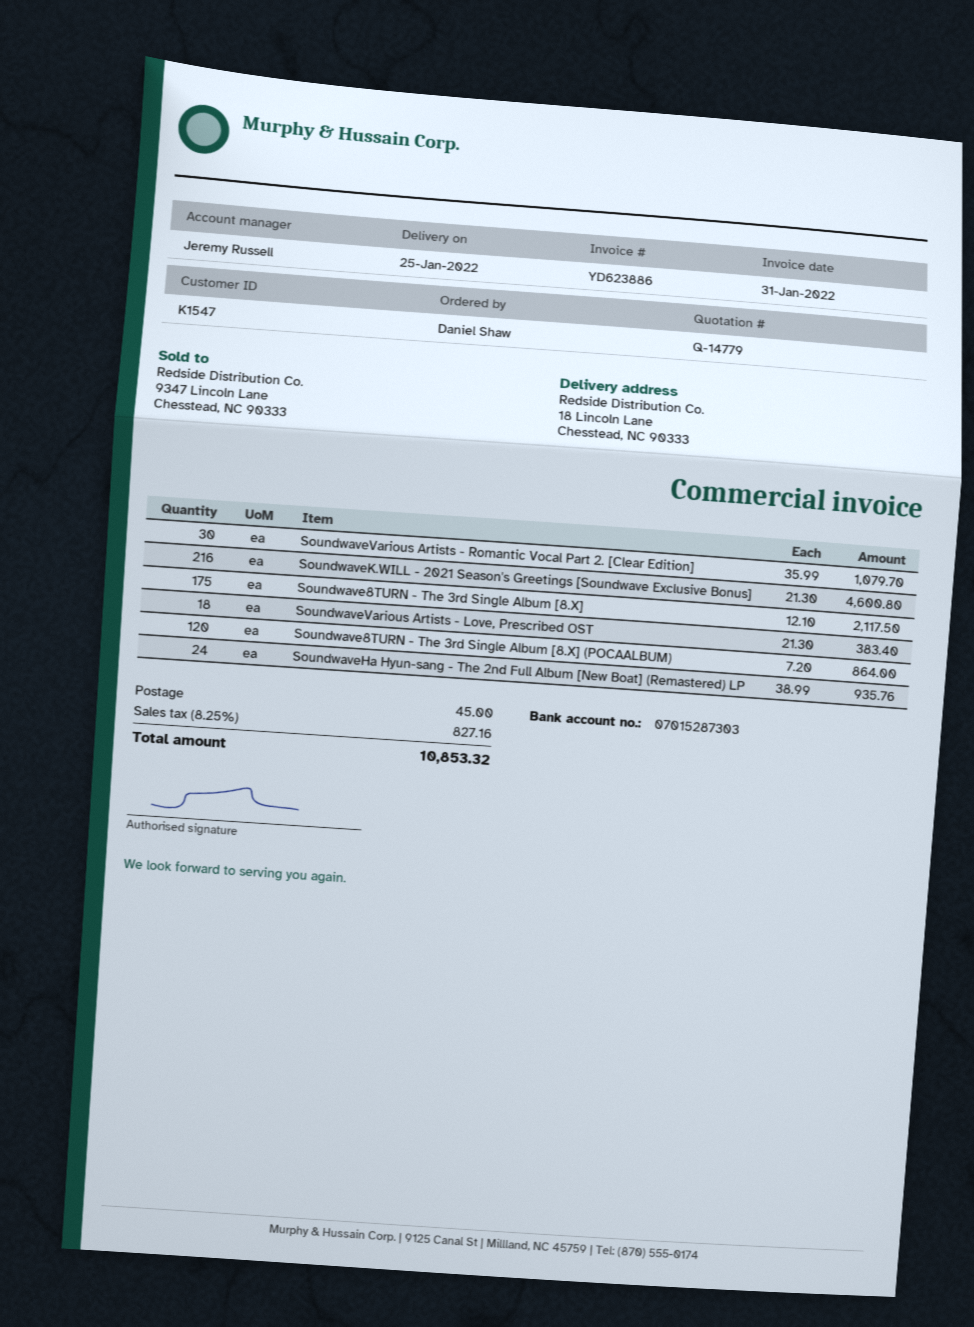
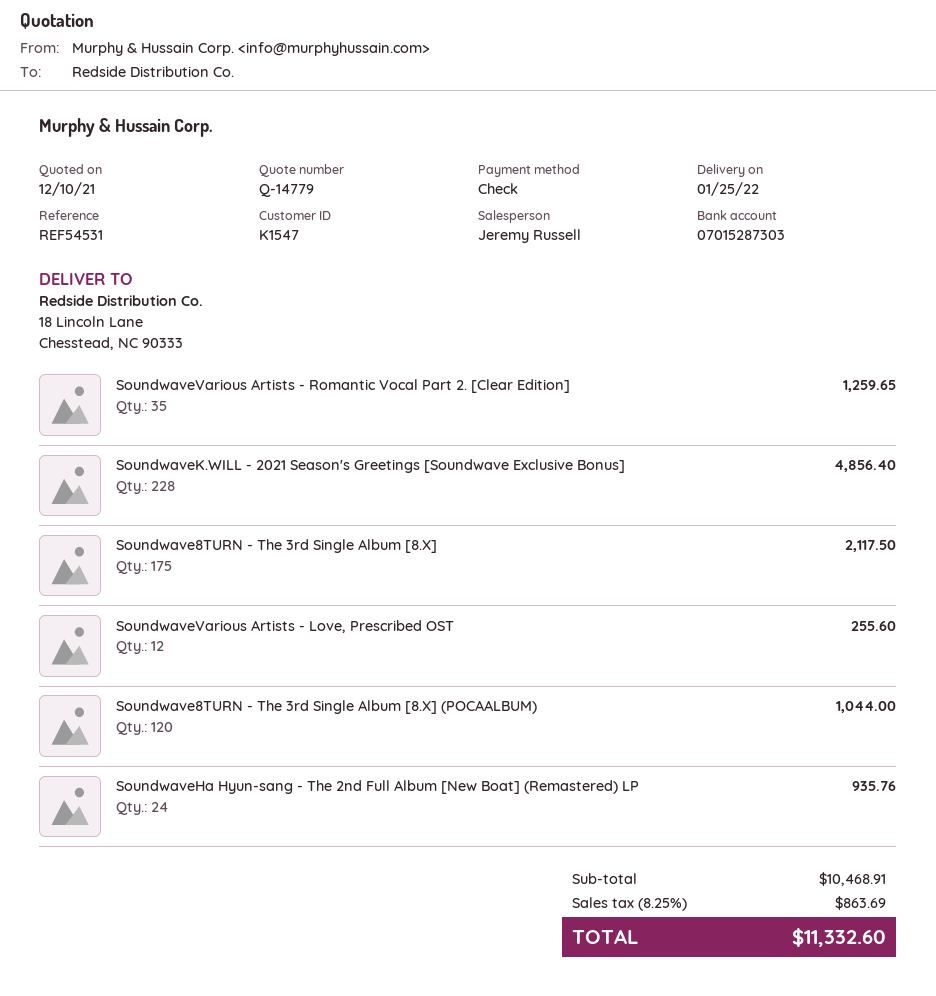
SoundwaveVarious Artists - Romantic Vocal Part 2. [Clear Edition]: 30 for 1079.70 -> 35 for 1259.65
SoundwaveK.WILL - 2021 Season's Greetings [Soundwave Exclusive Bonus]: 216 for 4600.80 -> 228 for 4856.40
SoundwaveVarious Artists - Love, Prescribed OST: 18 for 383.40 -> 12 for 255.60
Soundwave8TURN - The 3rd Single Album [8.X] (POCAALBUM): 120 for 864.00 -> 120 for 1044.00
shipping: 45.00 -> none
tax: 8.25% = 827.16 -> 8.25% = 863.69
total: 10853.32 -> 11332.60

